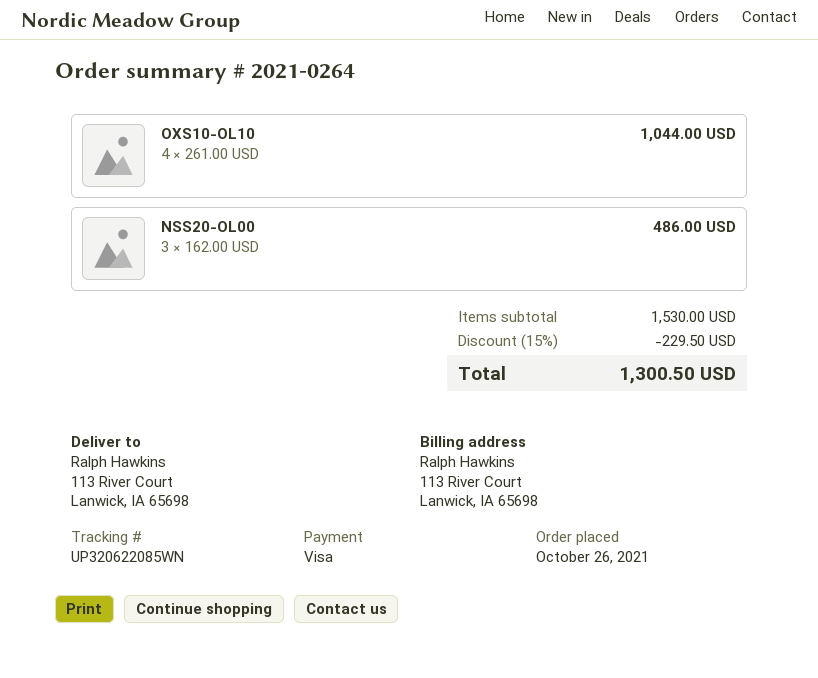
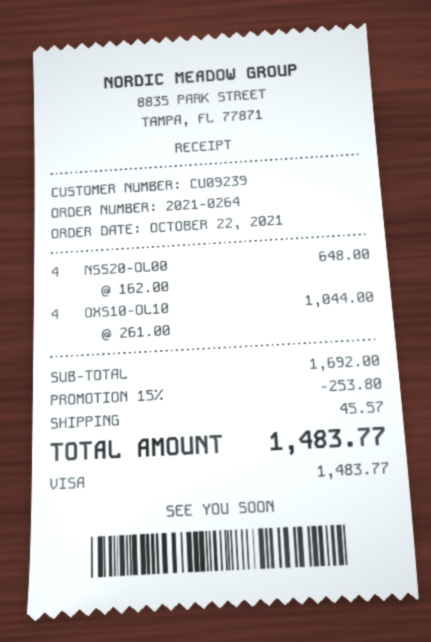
order date: 2021-10-26 -> 2021-10-22
NSS20-OL00: 3 x 162.00 = 486.00 -> 4 x 162.00 = 648.00
subtotal: 1530.00 -> 1692.00
discount: 15% = 229.50 -> 15% = 253.80
shipping: none -> 45.57
total: 1300.50 -> 1483.77

